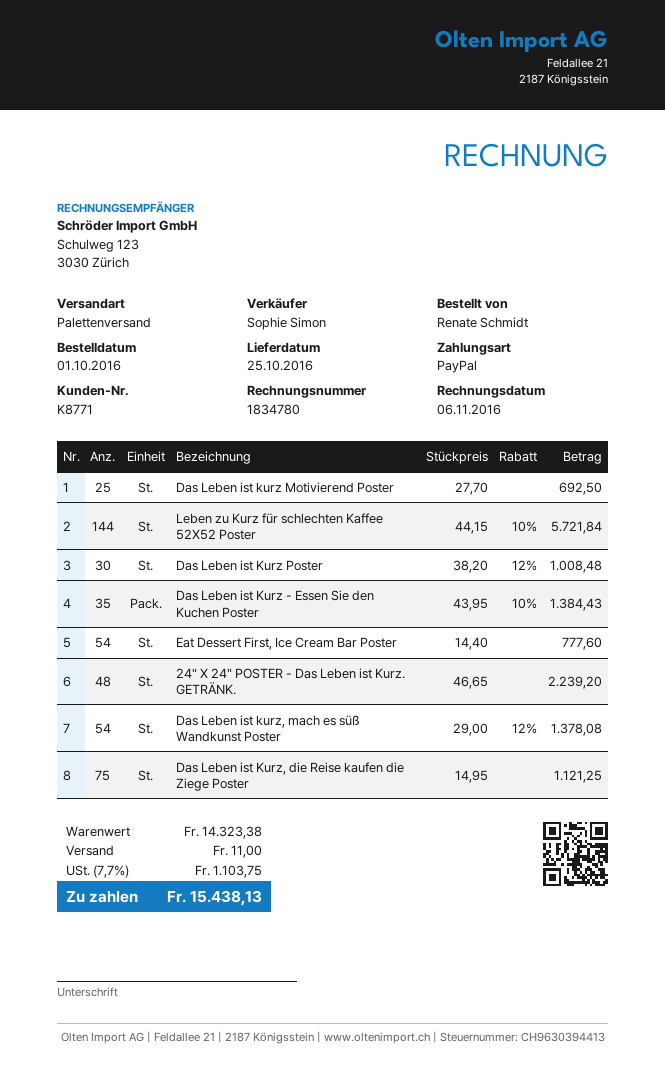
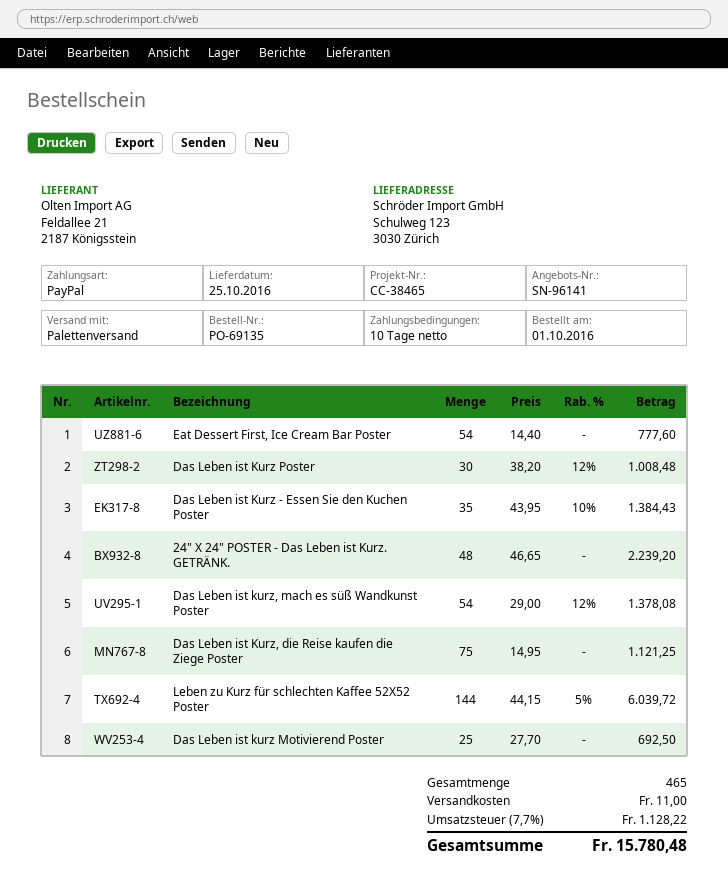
Leben zu Kurz für schlechten Kaffee 52X52 Poster: 144 x 44.15 - 10% = 5721.84 -> 144 x 44.15 - 5% = 6039.72
tax: 7.7% = 1103.75 -> 7.7% = 1128.22
total: 15438.13 -> 15780.48

